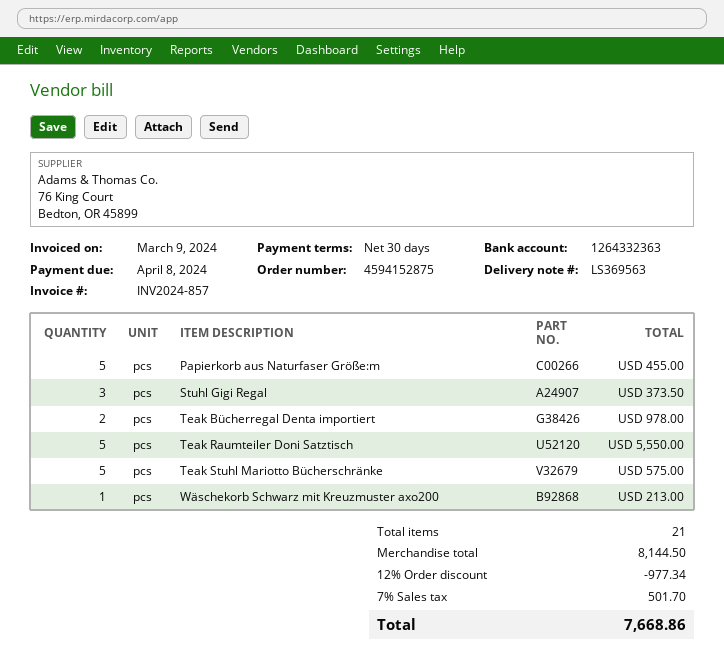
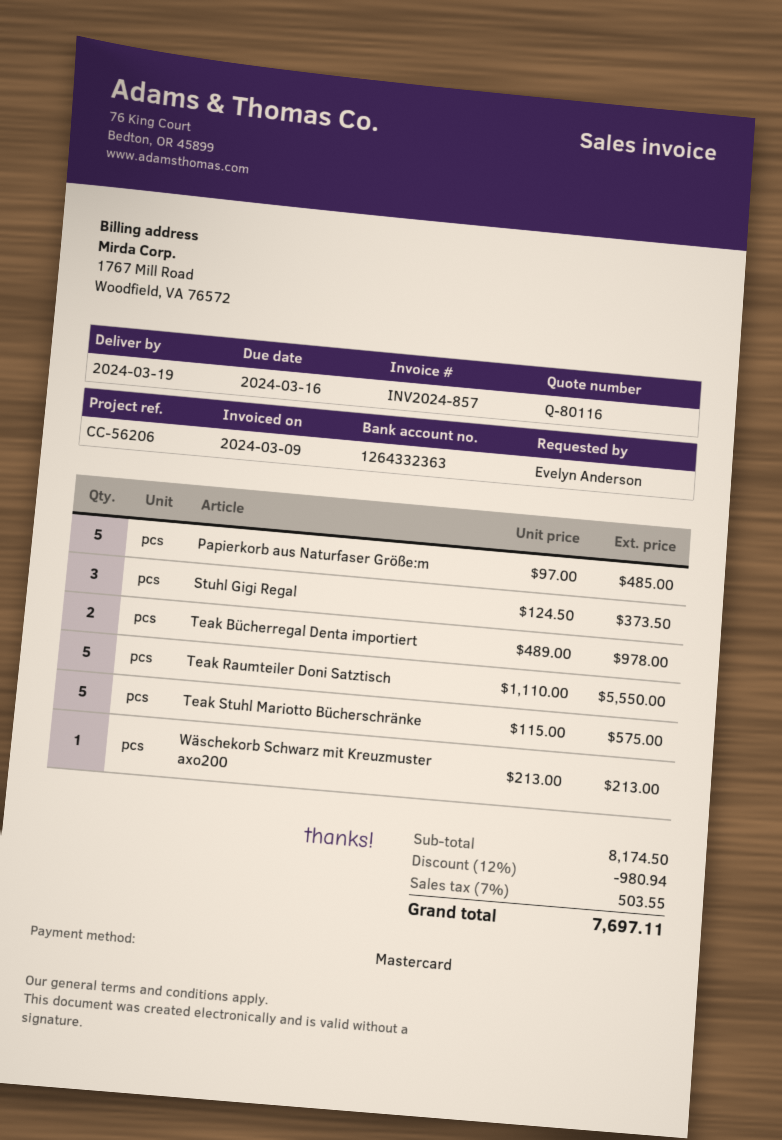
due date: 2024-04-08 -> 2024-03-16
Papierkorb aus Naturfaser Größe:m: 5 for 455.00 -> 5 for 485.00
subtotal: 8144.50 -> 8174.50
discount: 12% = 977.34 -> 12% = 980.94
tax: 7% = 501.70 -> 7% = 503.55
total: 7668.86 -> 7697.11

